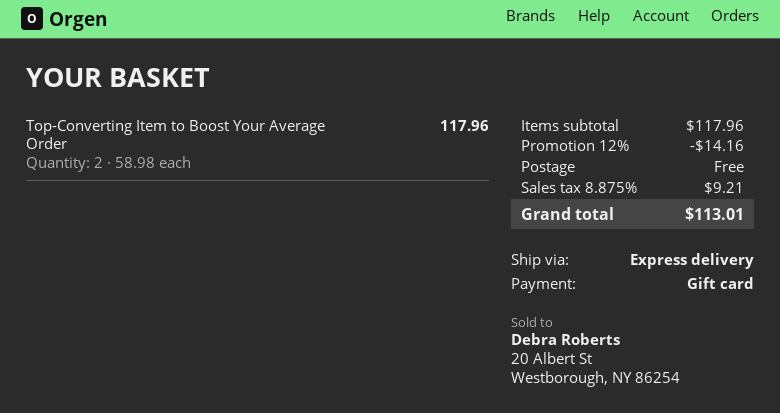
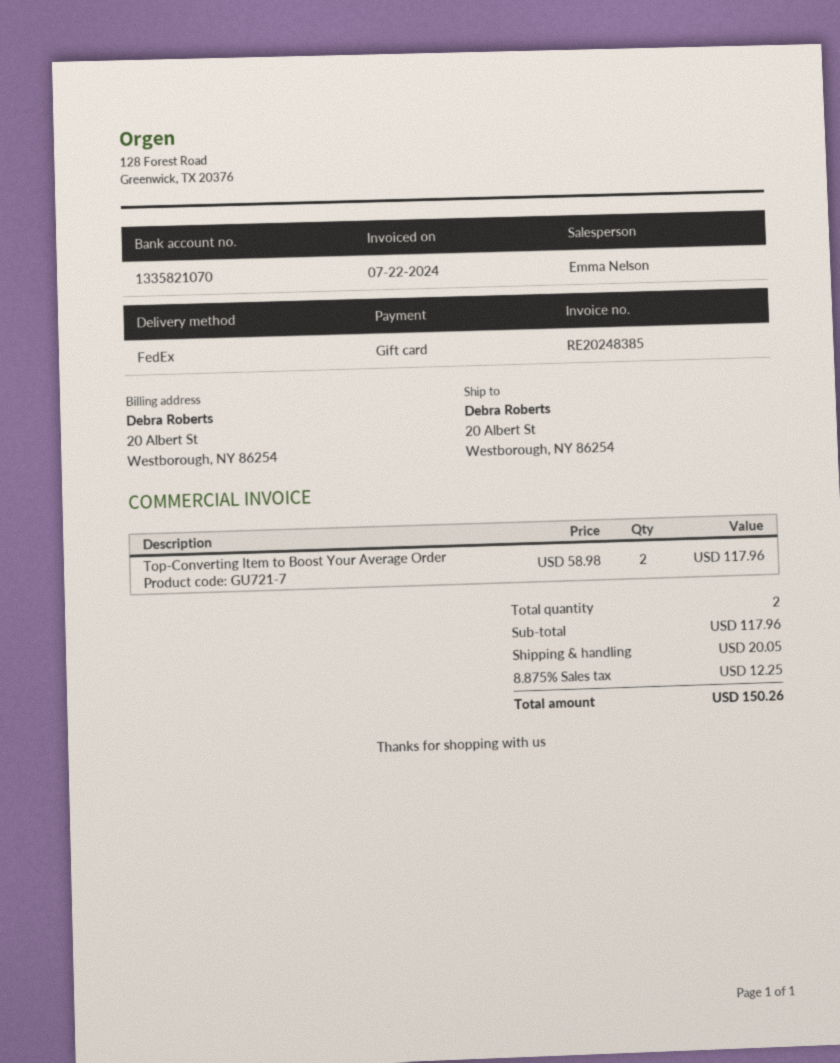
shipping method: express -> FedEx
discount: 12% = 14.16 -> none
shipping: 0.00 -> 20.05
tax: 8.875% = 9.21 -> 8.875% = 12.25
total: 113.01 -> 150.26

